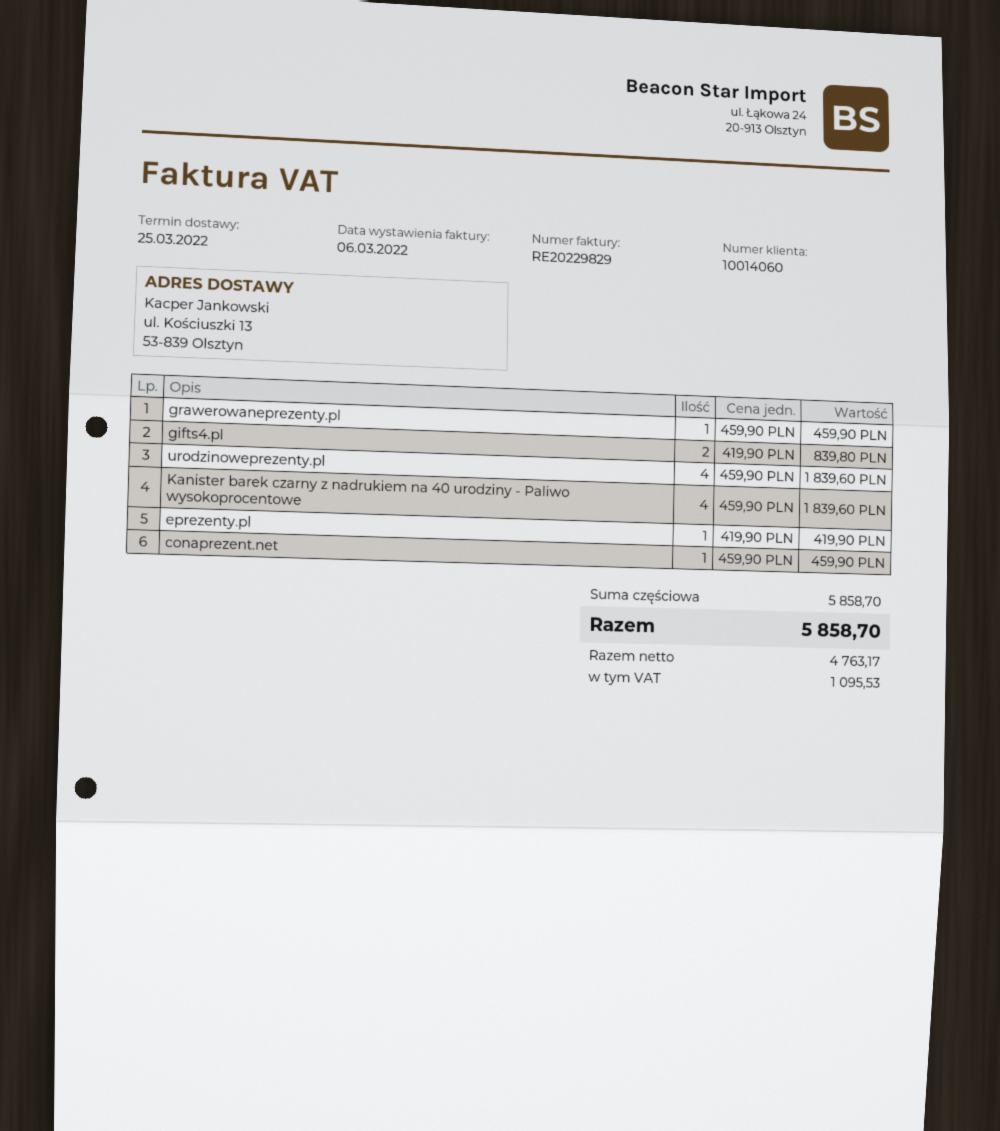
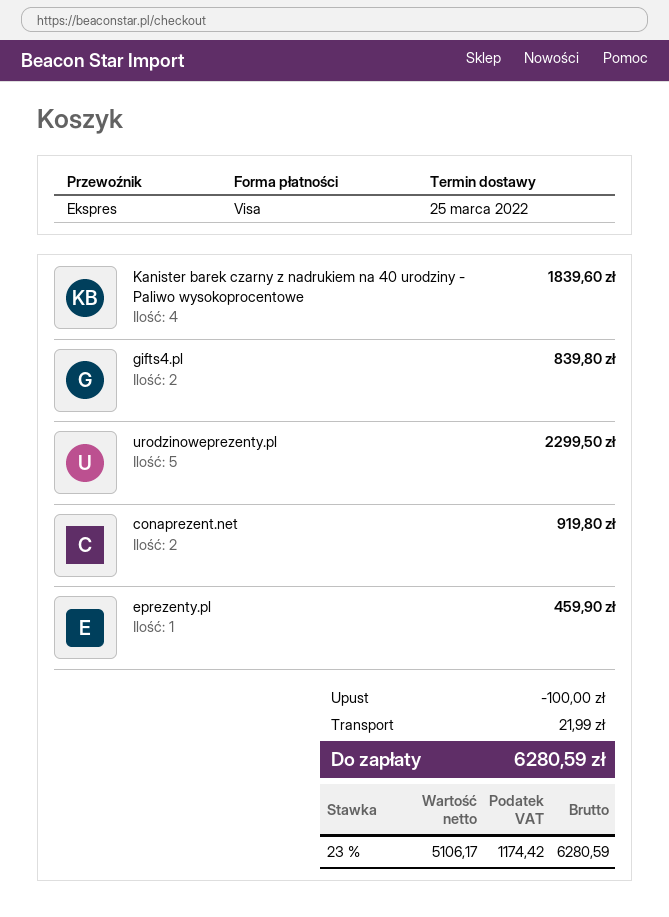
grawerowaneprezenty.pl: 1 for 459.90 -> none
urodzinoweprezenty.pl: 4 for 1839.60 -> 5 for 2299.50
eprezenty.pl: 1 for 419.90 -> 1 for 459.90
conaprezent.net: 1 for 459.90 -> 2 for 919.80
discount: none -> 100.00
shipping: none -> 21.99
net: 4763.17 -> 5106.17
tax: 1095.53 -> 1174.42
total: 5858.70 -> 6280.59

